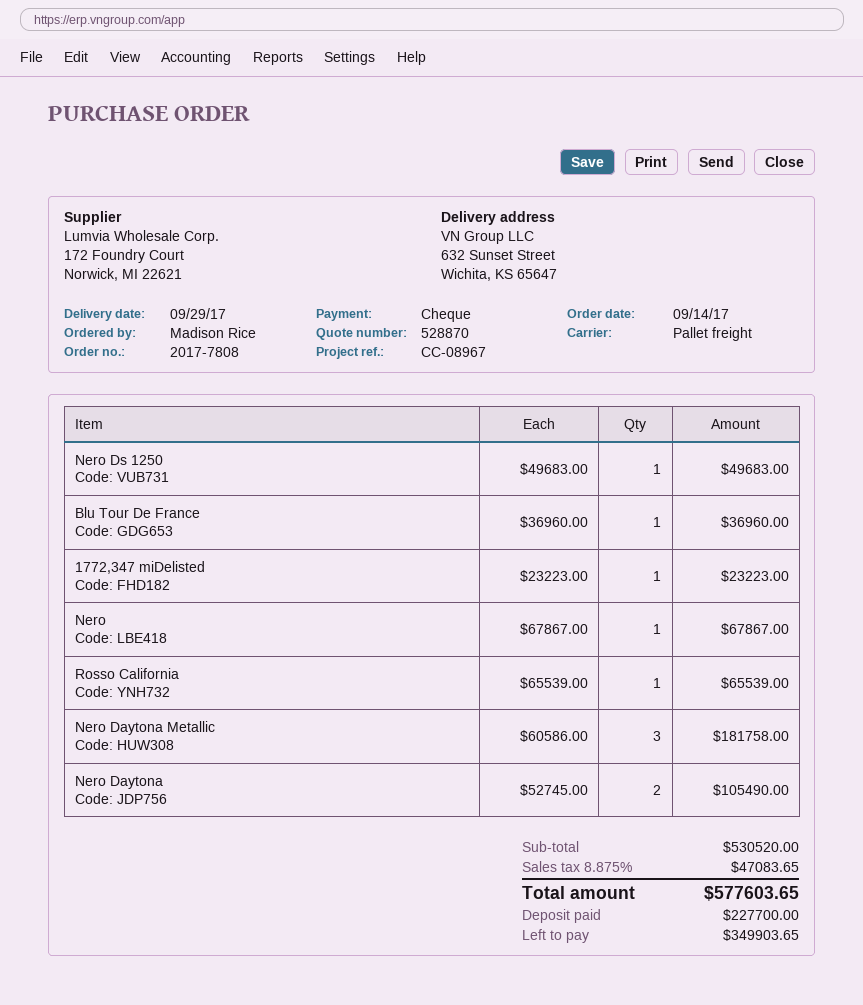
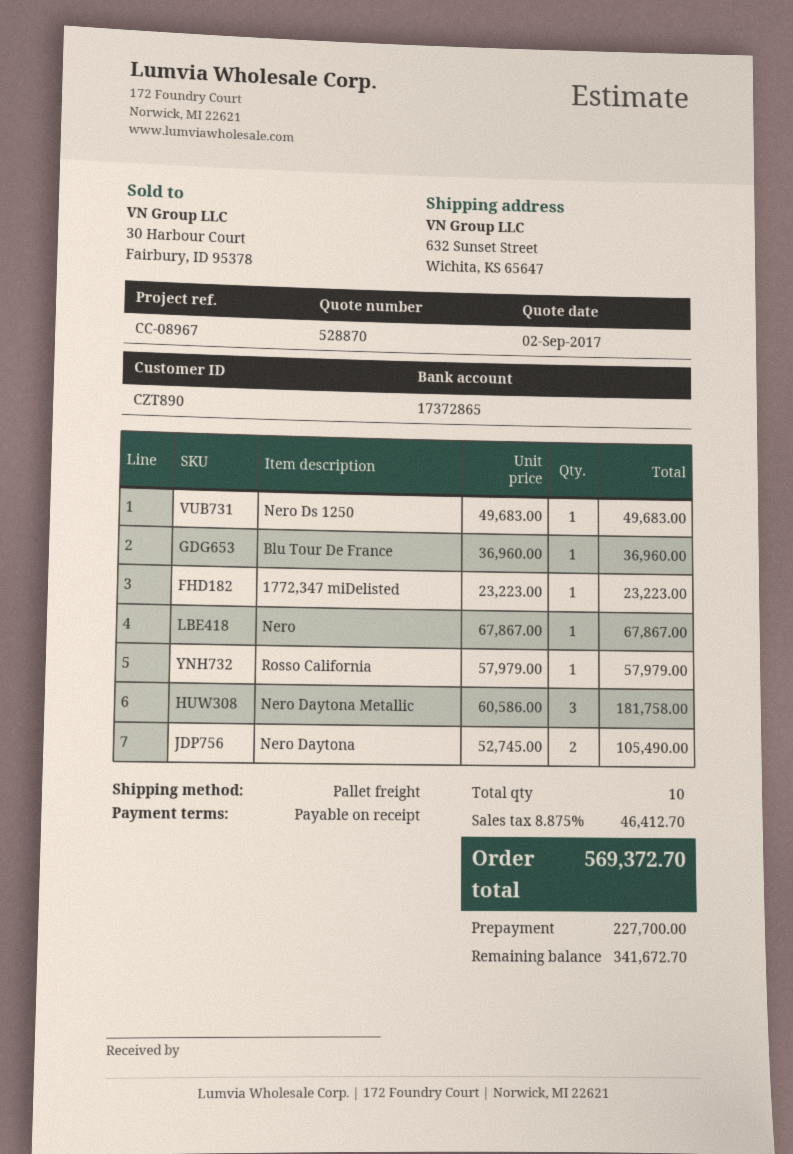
Rosso California: 1 x 65539.00 = 65539.00 -> 1 x 57979.00 = 57979.00
tax: 8.875% = 47083.65 -> 8.875% = 46412.70
total: 577603.65 -> 569372.70
balance: 349903.65 -> 341672.70

